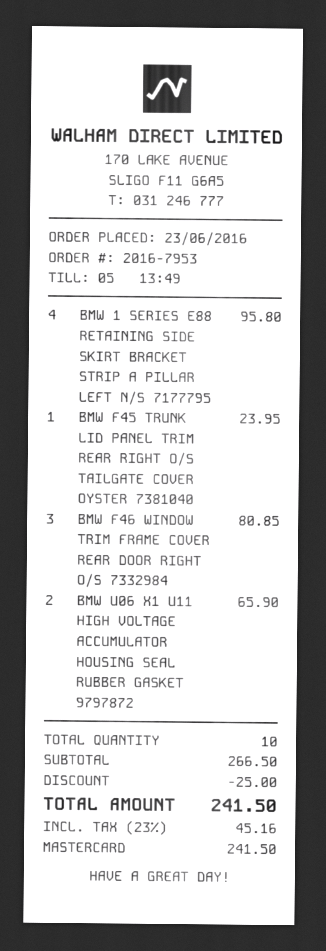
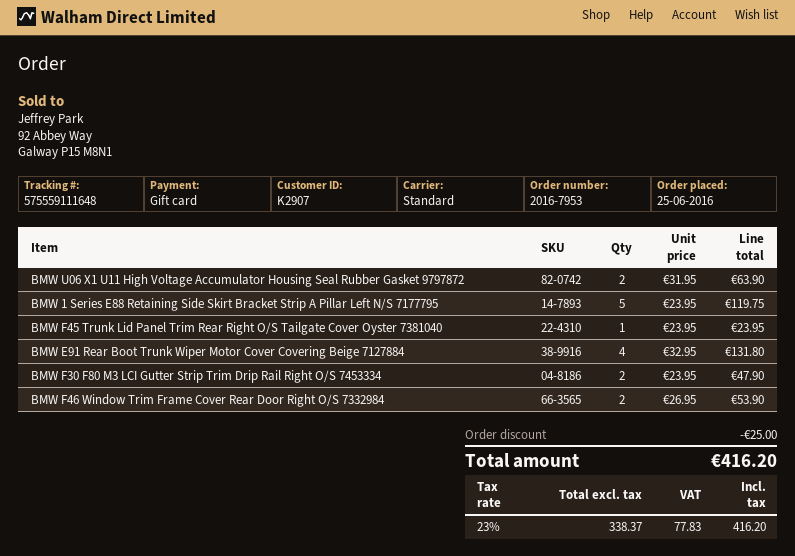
order date: 2016-06-23 -> 2016-06-25
payment method: Mastercard -> gift card
BMW 1 SERIES E88 RETAINING SIDE SKIRT BRACKET STRIP A PILLAR LEFT N/S 7177795: 4 for 95.80 -> 5 for 119.75
BMW F46 WINDOW TRIM FRAME COVER REAR DOOR RIGHT O/S 7332984: 3 for 80.85 -> 2 for 53.90
BMW U06 X1 U11 HIGH VOLTAGE ACCUMULATOR HOUSING SEAL RUBBER GASKET 9797872: 2 for 65.90 -> 2 for 63.90
BMW E91 Rear Boot Trunk Wiper Motor Cover Covering Beige 7127884: none -> 4 for 131.80
BMW F30 F80 M3 LCI Gutter Strip Trim Drip Rail Right O/S 7453334: none -> 2 for 47.90
tax: 23% = 45.16 -> 23% = 77.83
total: 241.50 -> 416.20

